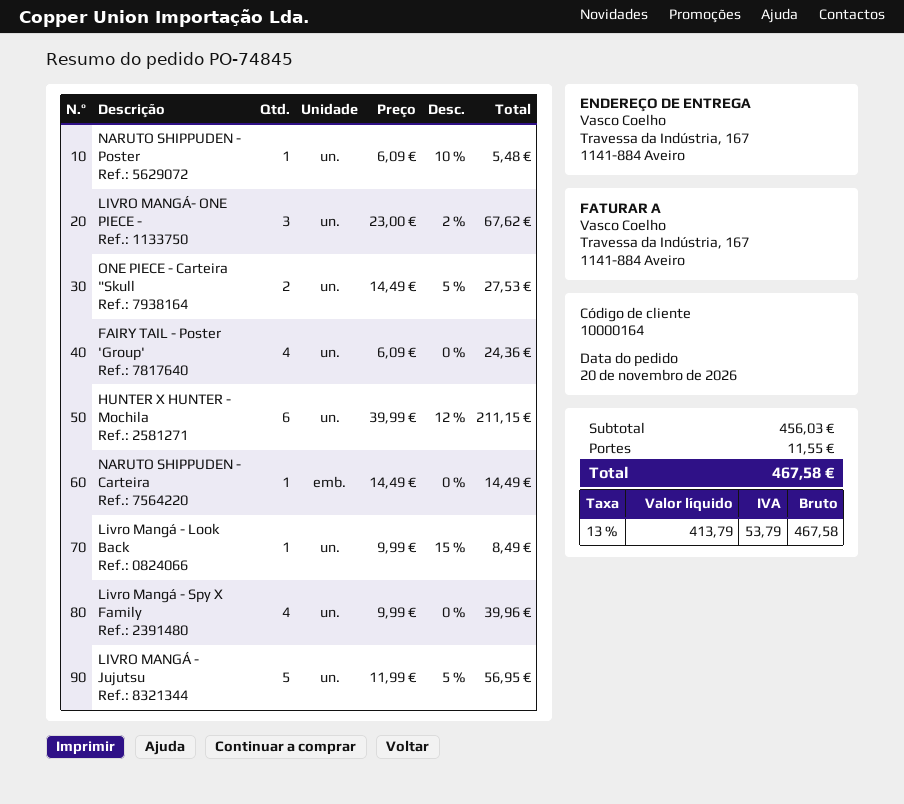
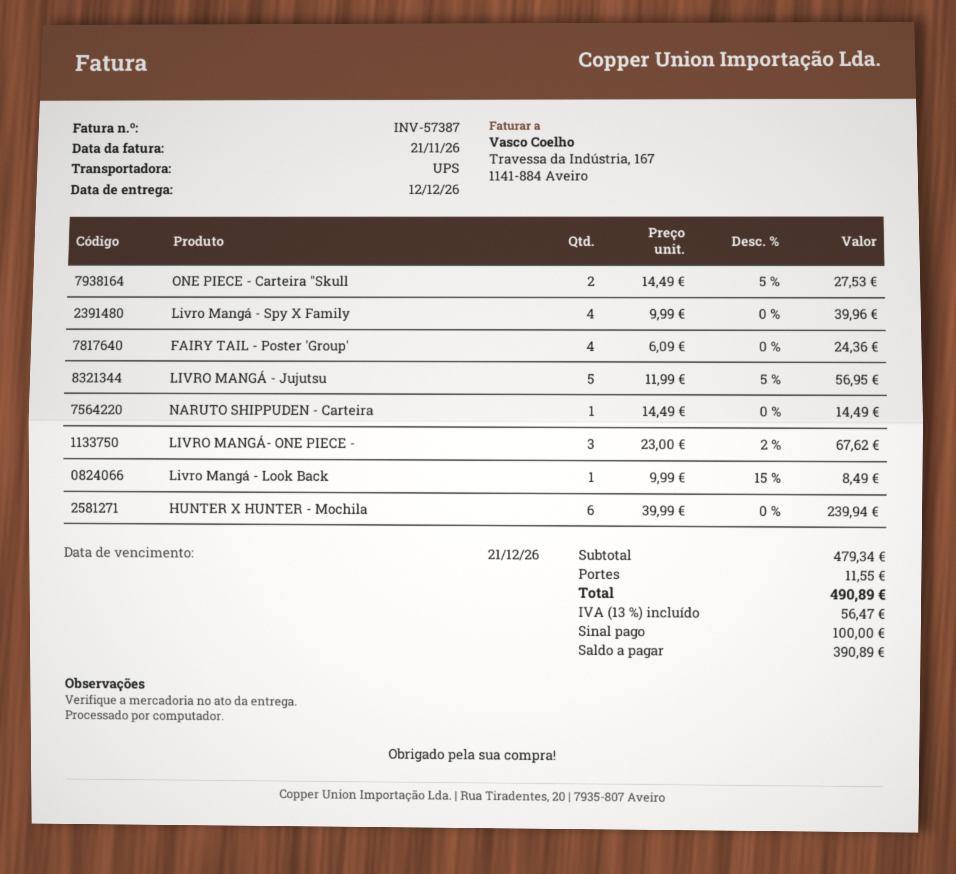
NARUTO SHIPPUDEN - Poster: 1 x 6.09 - 10% = 5.48 -> none
HUNTER X HUNTER - Mochila: 6 x 39.99 - 12% = 211.15 -> 6 x 39.99 = 239.94
subtotal: 456.03 -> 479.34
tax: 13% = 53.79 -> 13% = 56.47
total: 467.58 -> 490.89

